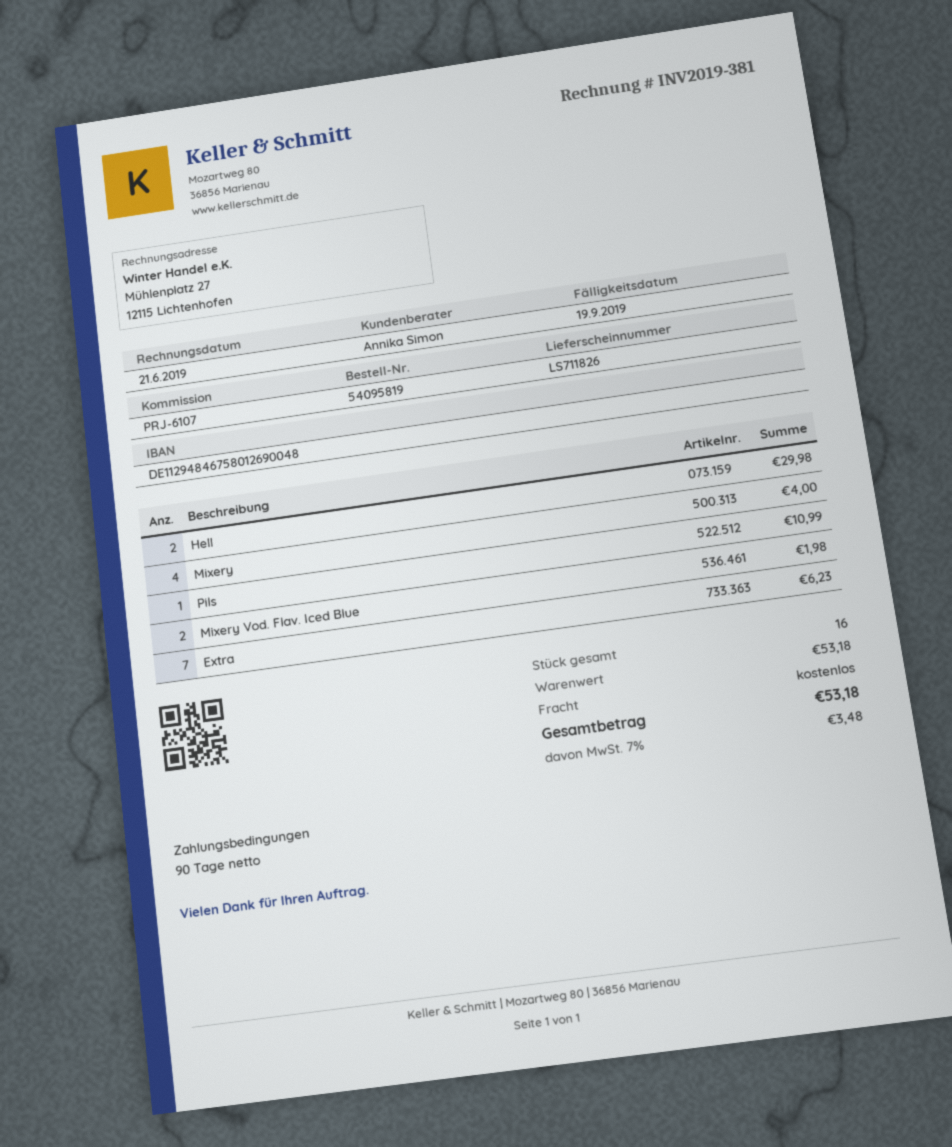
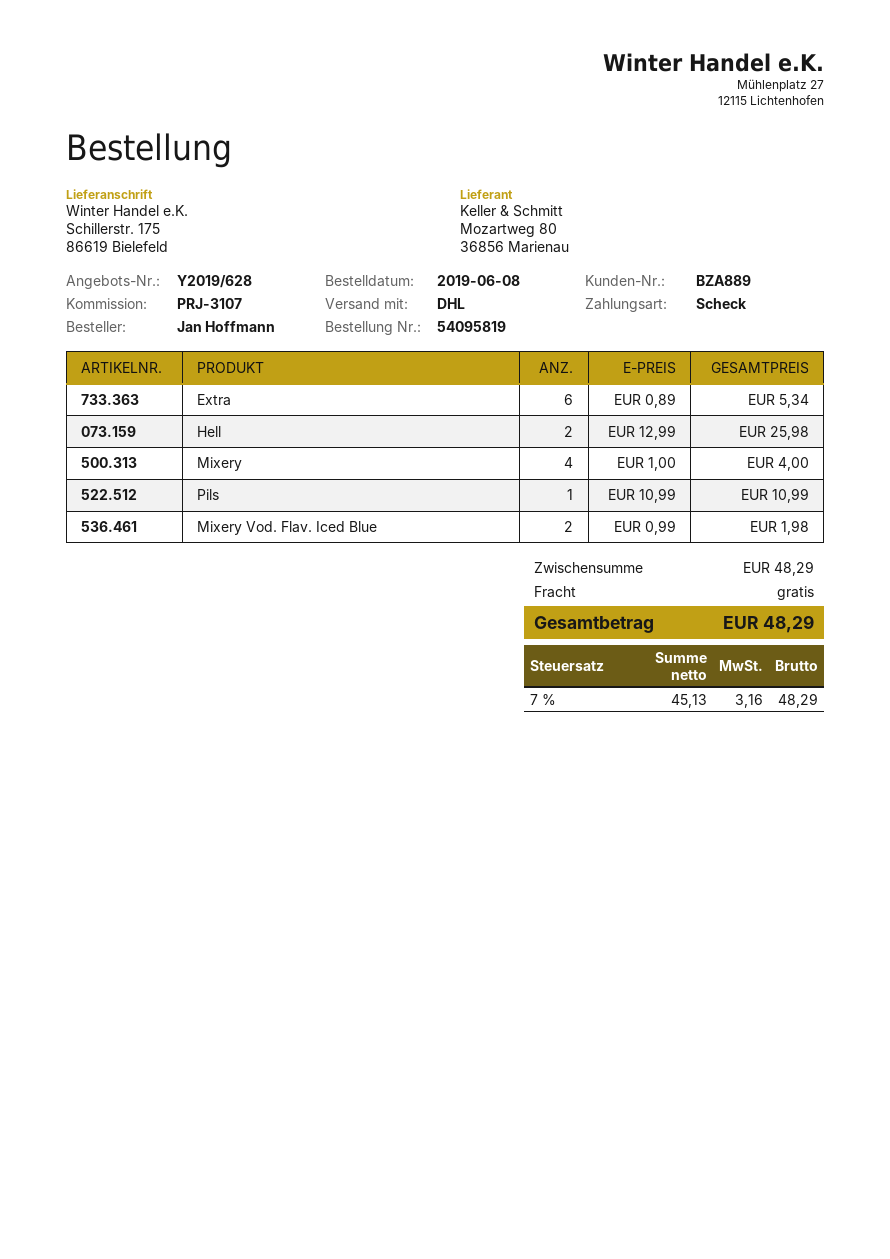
reference: PRJ-6107 -> PRJ-3107
Hell: 2 for 29.98 -> 2 for 25.98
Extra: 7 for 6.23 -> 6 for 5.34
subtotal: 53.18 -> 48.29
tax: 7% = 3.48 -> 7% = 3.16
total: 53.18 -> 48.29

